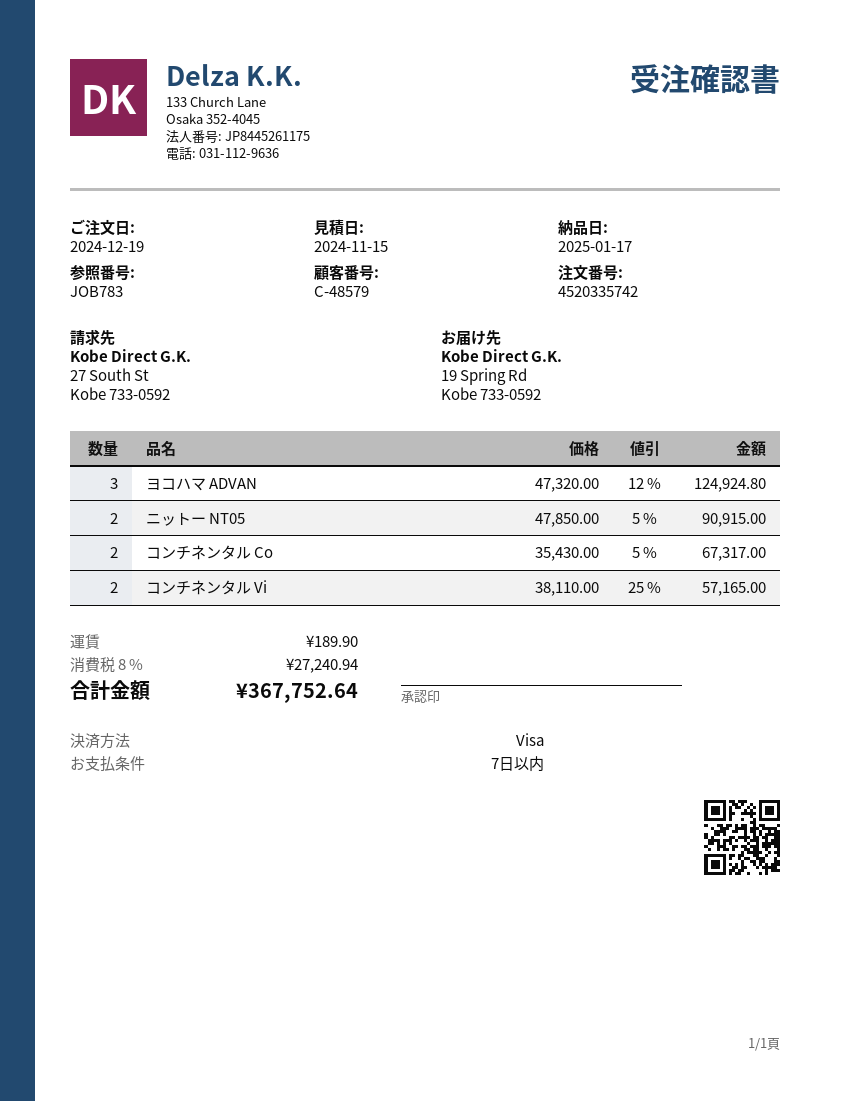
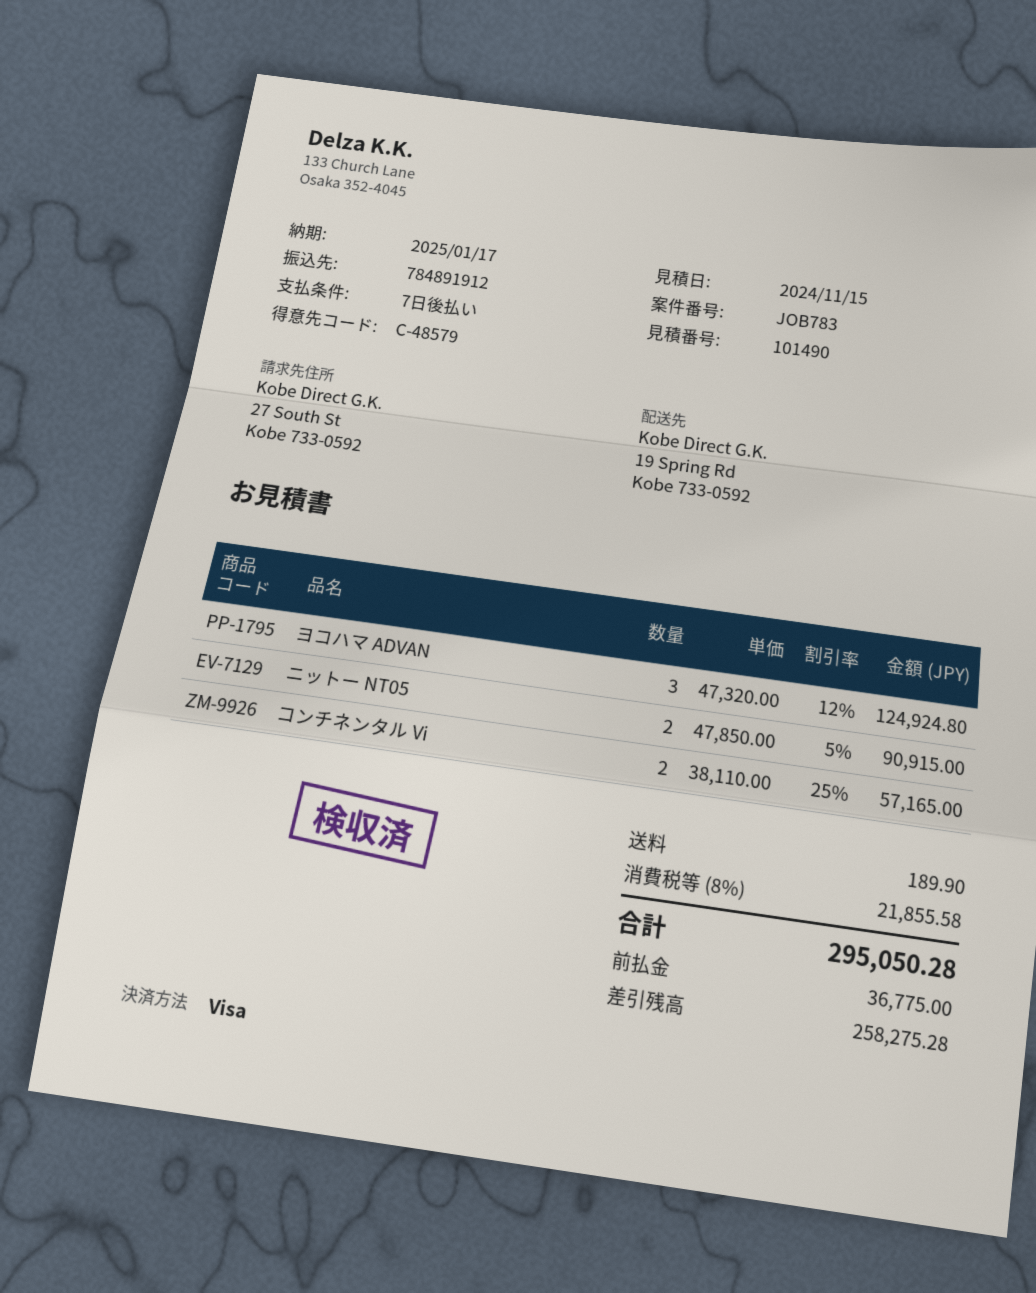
コンチネンタル Co: 2 x 35430.00 - 5% = 67317.00 -> none
tax: 8% = 27240.94 -> 8% = 21855.58
total: 367752.64 -> 295050.28

